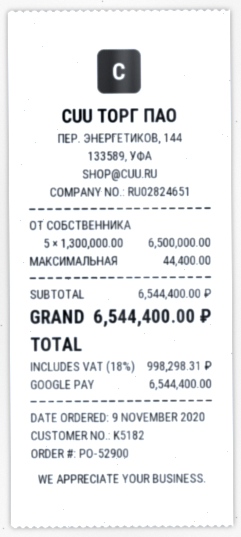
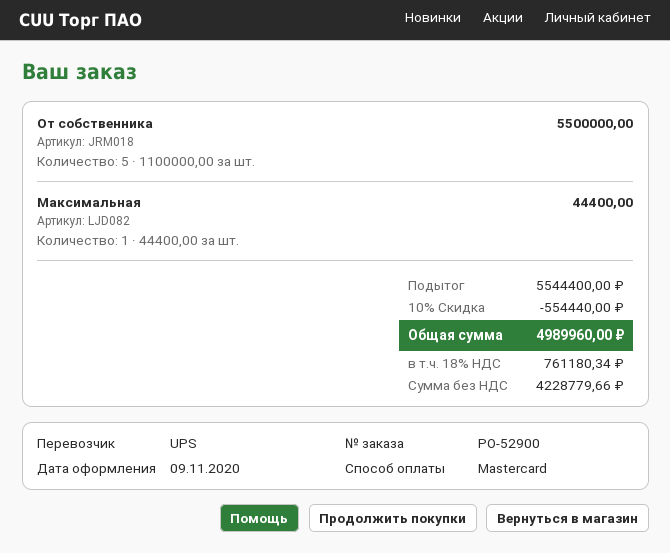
payment method: Google Pay -> Mastercard
ОТ СОБСТВЕННИКА: 5 x 1300000.00 = 6500000.00 -> 5 x 1100000.00 = 5500000.00
subtotal: 6544400.00 -> 5544400.00
discount: none -> 10% = 554440.00
tax: 18% = 998298.31 -> 18% = 761180.34
total: 6544400.00 -> 4989960.00

